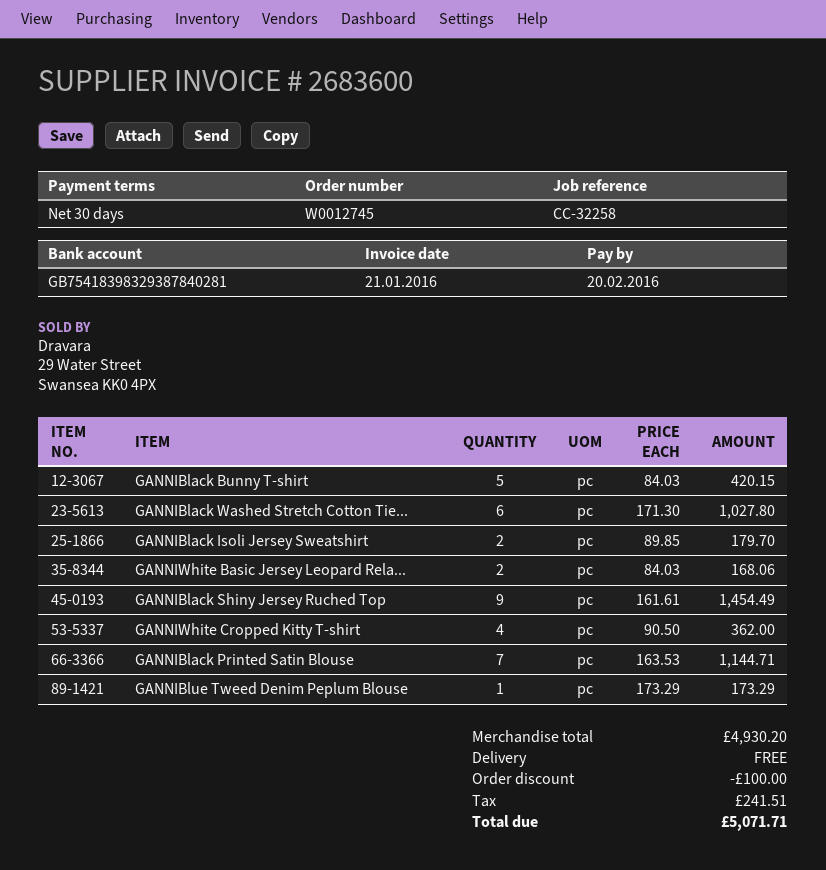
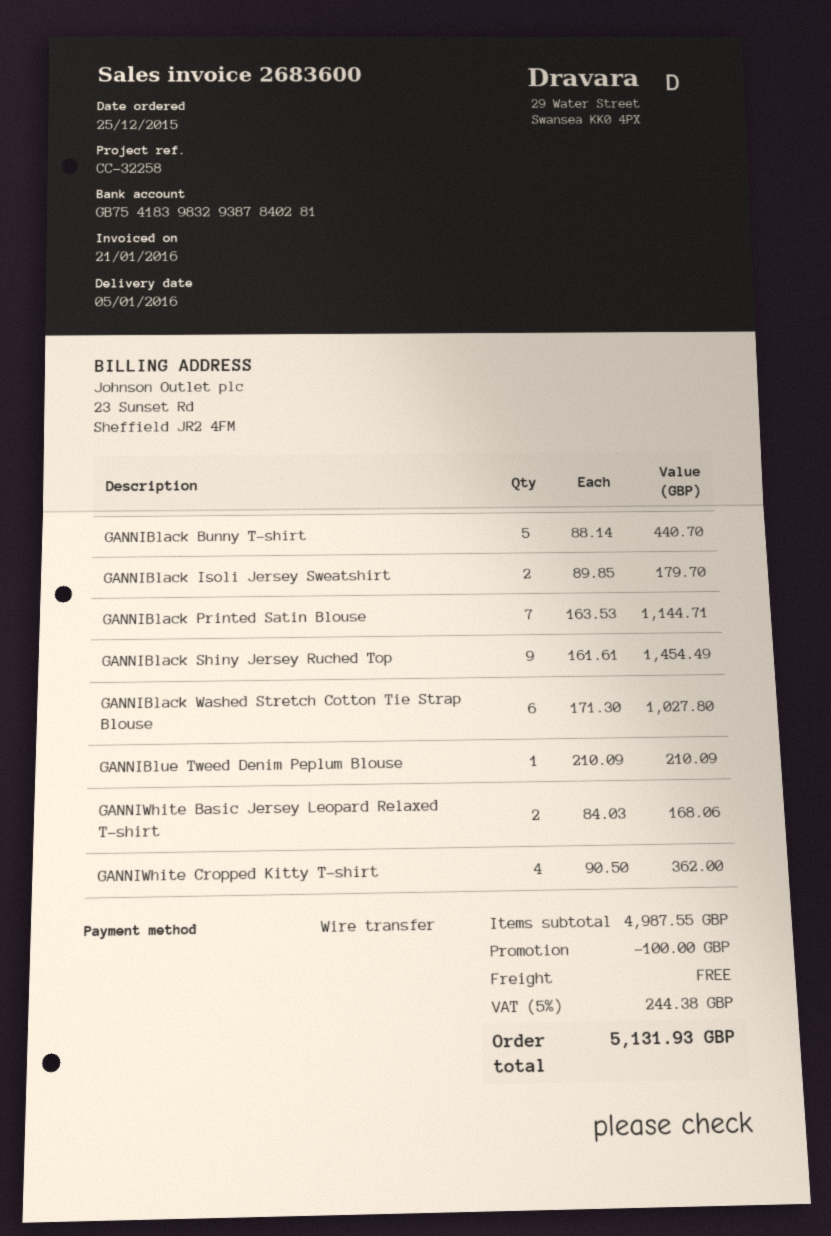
GANNIBlack Bunny T-shirt: 5 x 84.03 = 420.15 -> 5 x 88.14 = 440.70
GANNIBlue Tweed Denim Peplum Blouse: 1 x 173.29 = 173.29 -> 1 x 210.09 = 210.09
subtotal: 4930.20 -> 4987.55
tax: 241.51 -> 244.38
total: 5071.71 -> 5131.93

